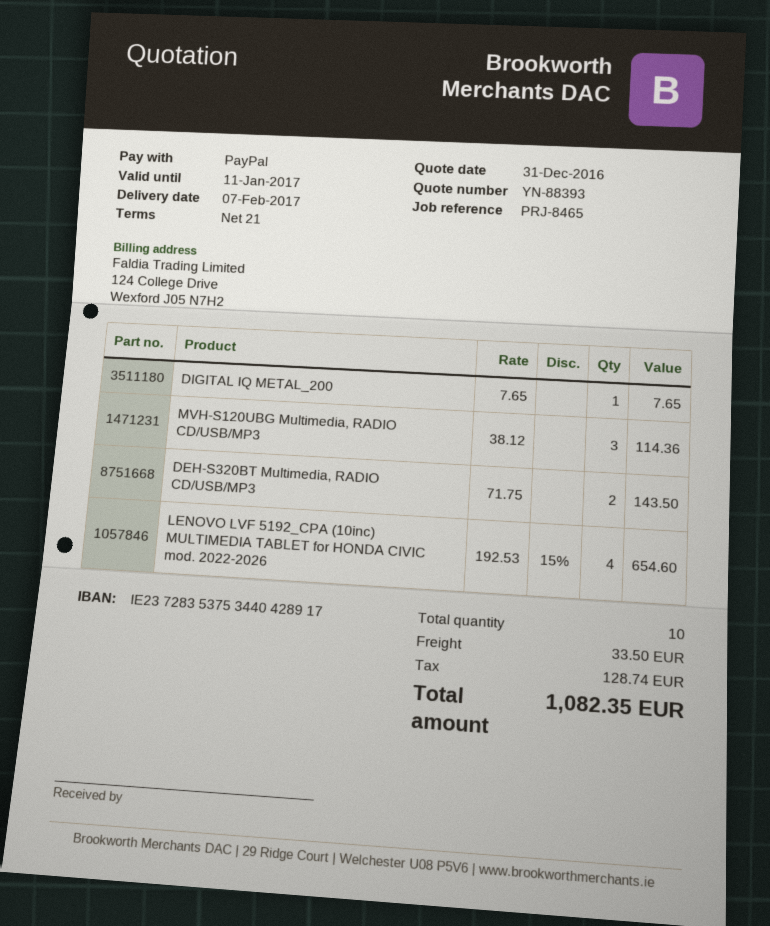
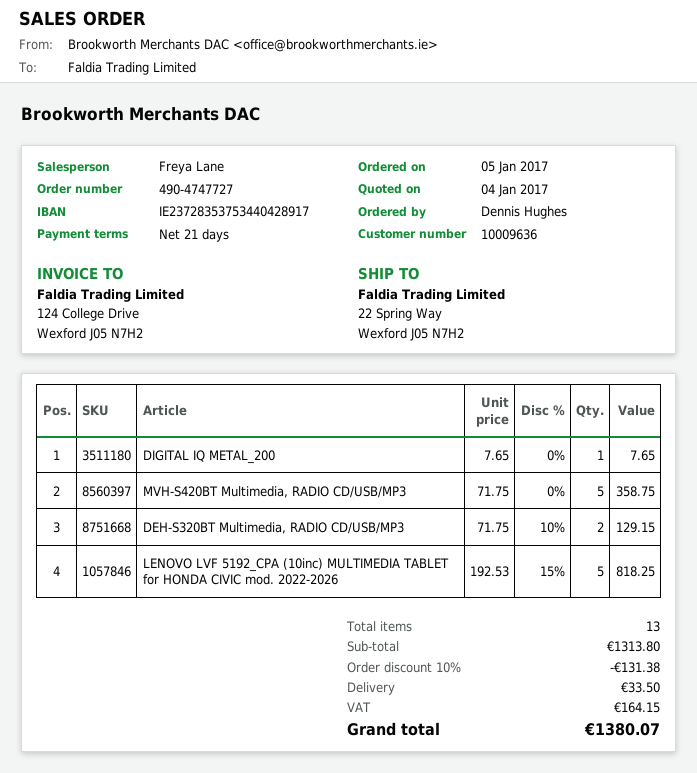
quote date: 2016-12-31 -> 2017-01-04
MVH-S120UBG Multimedia, RADIO CD/USB/MP3: 3 x 38.12 = 114.36 -> none
DEH-S320BT Multimedia, RADIO CD/USB/MP3: 2 x 71.75 = 143.50 -> 2 x 71.75 - 10% = 129.15
LENOVO LVF 5192_CPA (10inc) MULTIMEDIA TABLET for HONDA CIVIC mod. 2022-2026: 4 x 192.53 - 15% = 654.60 -> 5 x 192.53 - 15% = 818.25
MVH-S420BT Multimedia, RADIO CD/USB/MP3: none -> 5 x 71.75 = 358.75
total quantity: 10 -> 13
discount: none -> 10% = 131.38
tax: 128.74 -> 164.15
total: 1082.35 -> 1380.07

